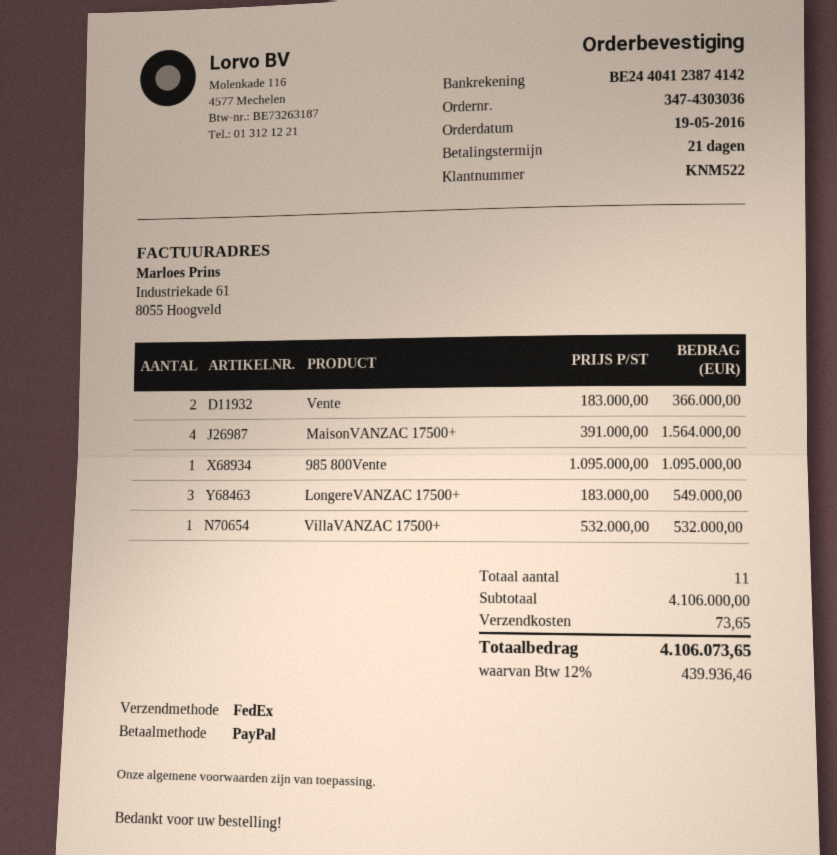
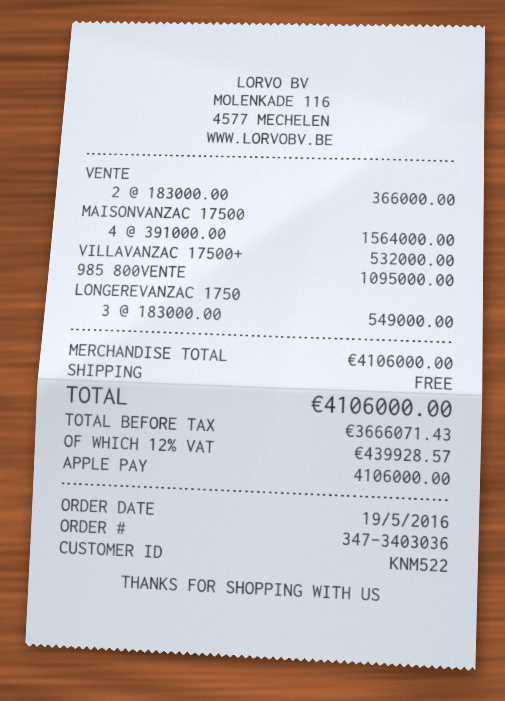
order number: 347-4303036 -> 347-3403036
payment method: PayPal -> Apple Pay
shipping: 73.65 -> 0.00
tax: 12% = 439936.46 -> 12% = 439928.57
total: 4106073.65 -> 4106000.00

